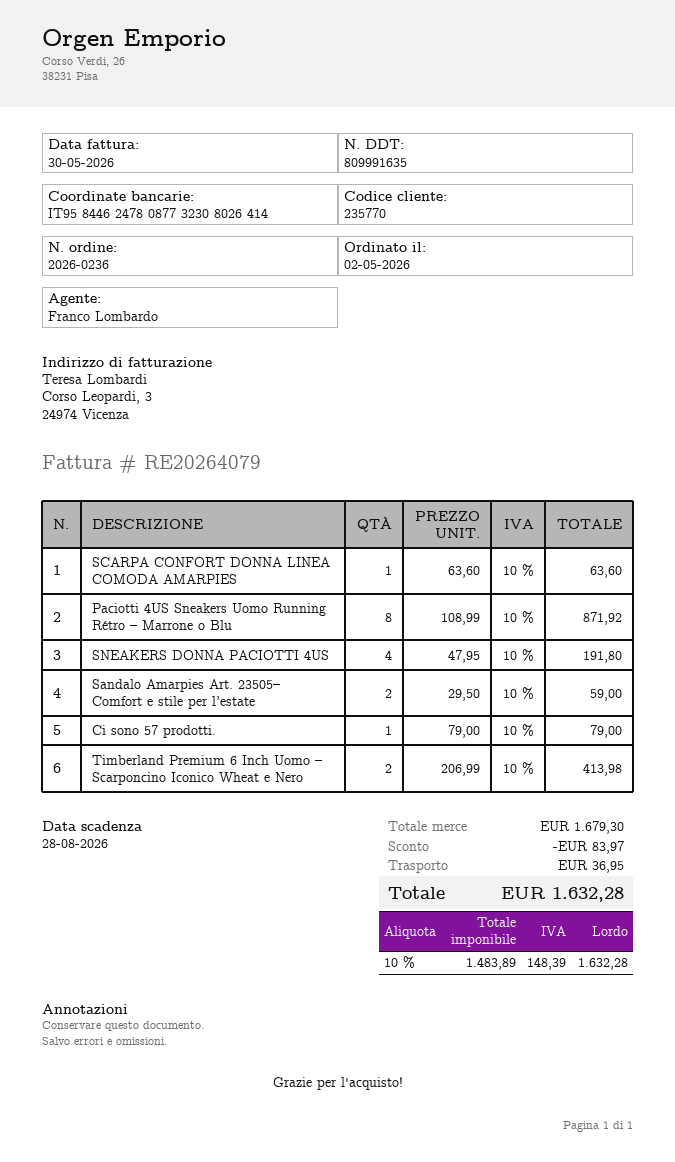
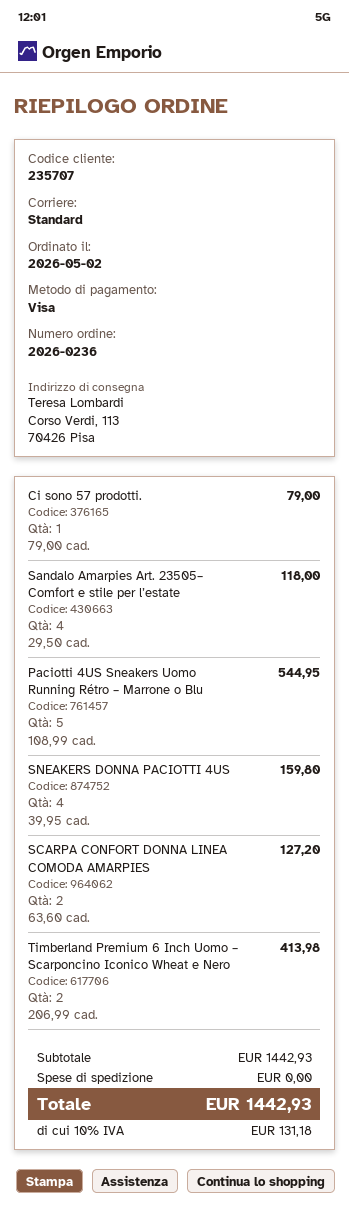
customer number: 235770 -> 235707
SCARPA CONFORT DONNA LINEA COMODA AMARPIES: 1 x 63.60 = 63.60 -> 2 x 63.60 = 127.20
Paciotti 4US Sneakers Uomo Running Rétro – Marrone o Blu: 8 x 108.99 = 871.92 -> 5 x 108.99 = 544.95
SNEAKERS DONNA PACIOTTI 4US: 4 x 47.95 = 191.80 -> 4 x 39.95 = 159.80
Sandalo Amarpies Art. 23505– Comfort e stile per l’estate: 2 x 29.50 = 59.00 -> 4 x 29.50 = 118.00
subtotal: 1679.30 -> 1442.93
discount: 83.97 -> none
shipping: 36.95 -> 0.00
tax: 10% = 148.39 -> 10% = 131.18
total: 1632.28 -> 1442.93

